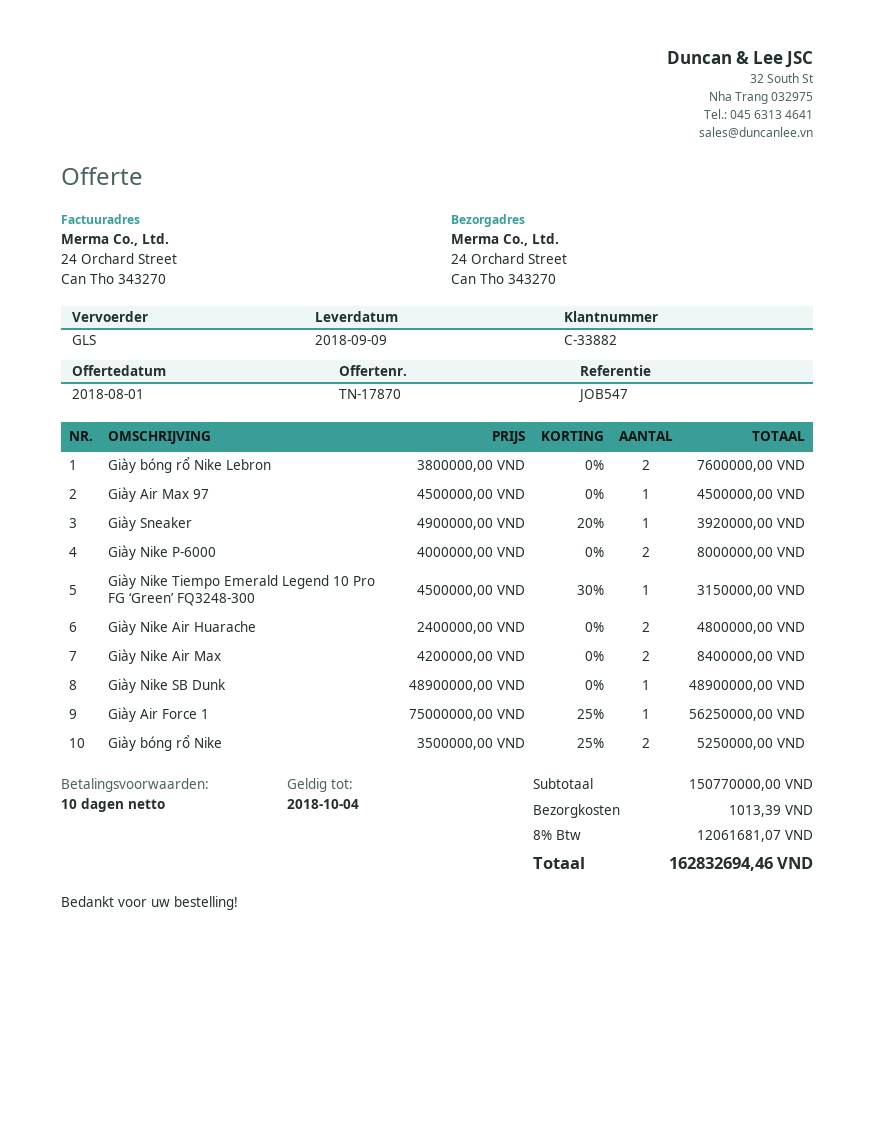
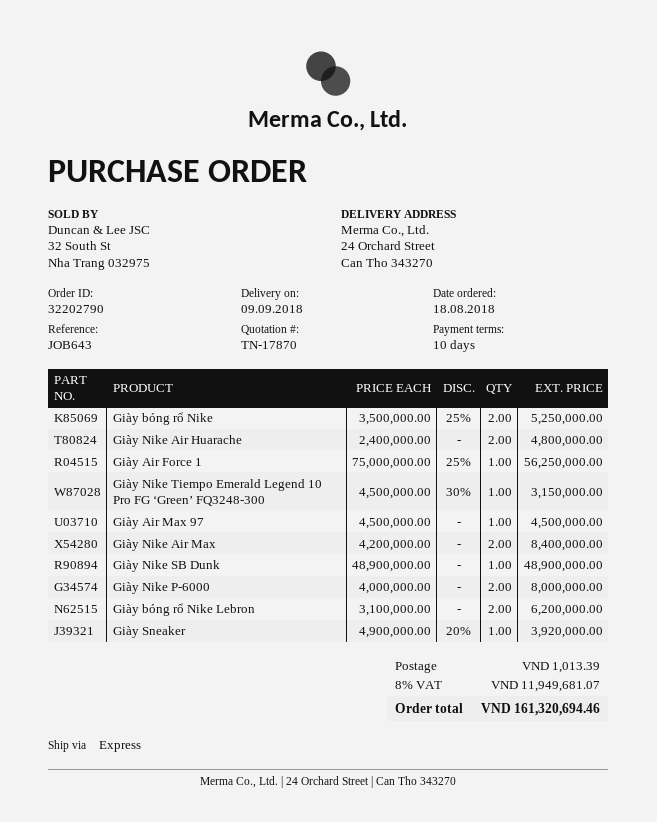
reference: JOB547 -> JOB643
shipping method: GLS -> express
Giày bóng rổ Nike Lebron: 2 x 3800000.00 = 7600000.00 -> 2 x 3100000.00 = 6200000.00
tax: 8% = 12061681.07 -> 8% = 11949681.07
total: 162832694.46 -> 161320694.46

